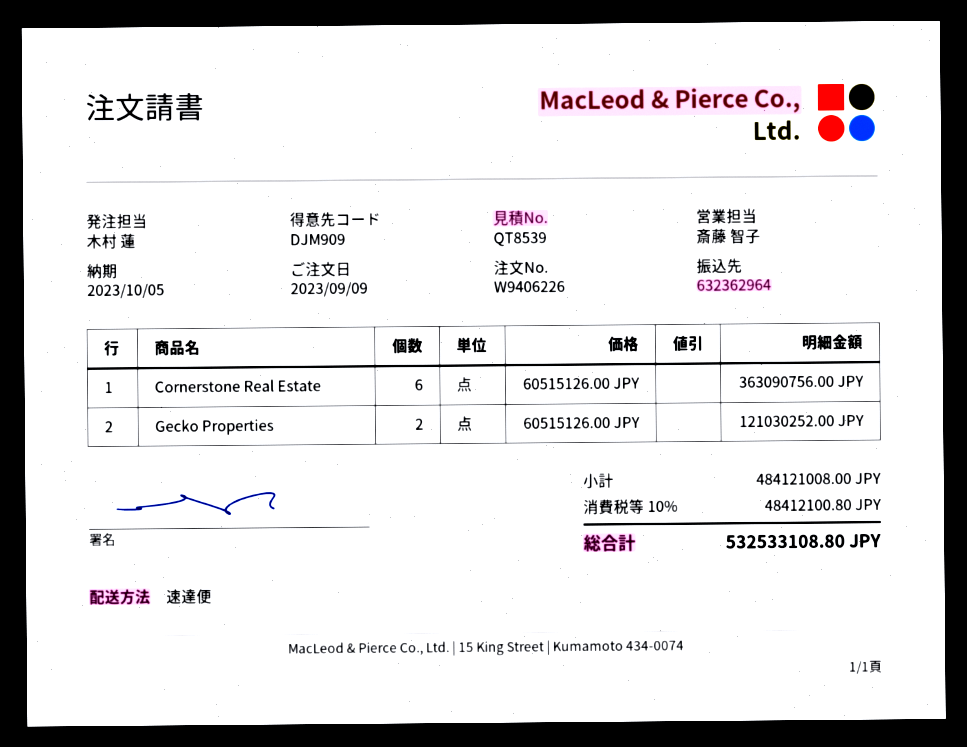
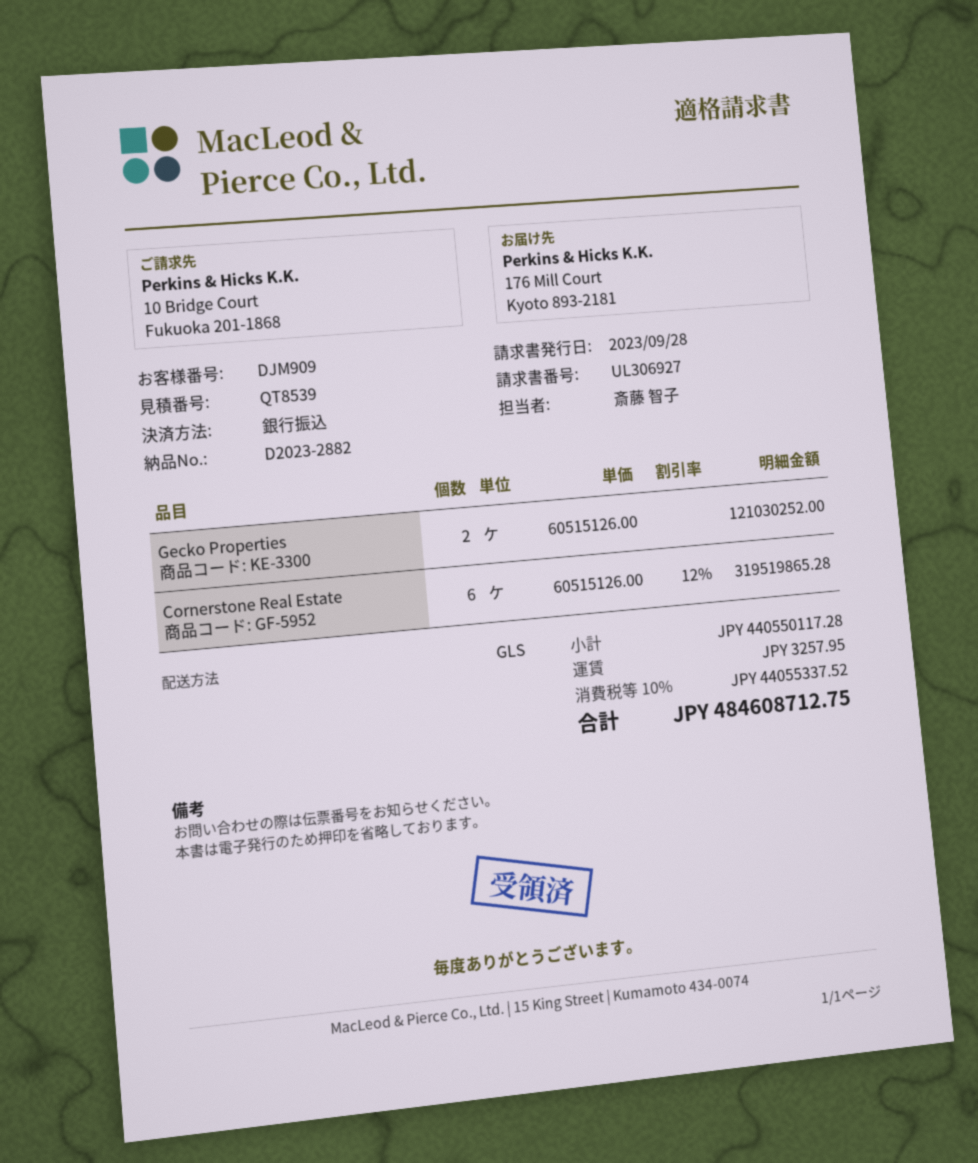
shipping method: express -> GLS
Cornerstone Real Estate: 6 x 60515126.00 = 363090756.00 -> 6 x 60515126.00 - 12% = 319519865.28
subtotal: 484121008.00 -> 440550117.28
shipping: none -> 3257.95
tax: 10% = 48412100.80 -> 10% = 44055337.52
total: 532533108.80 -> 484608712.75

